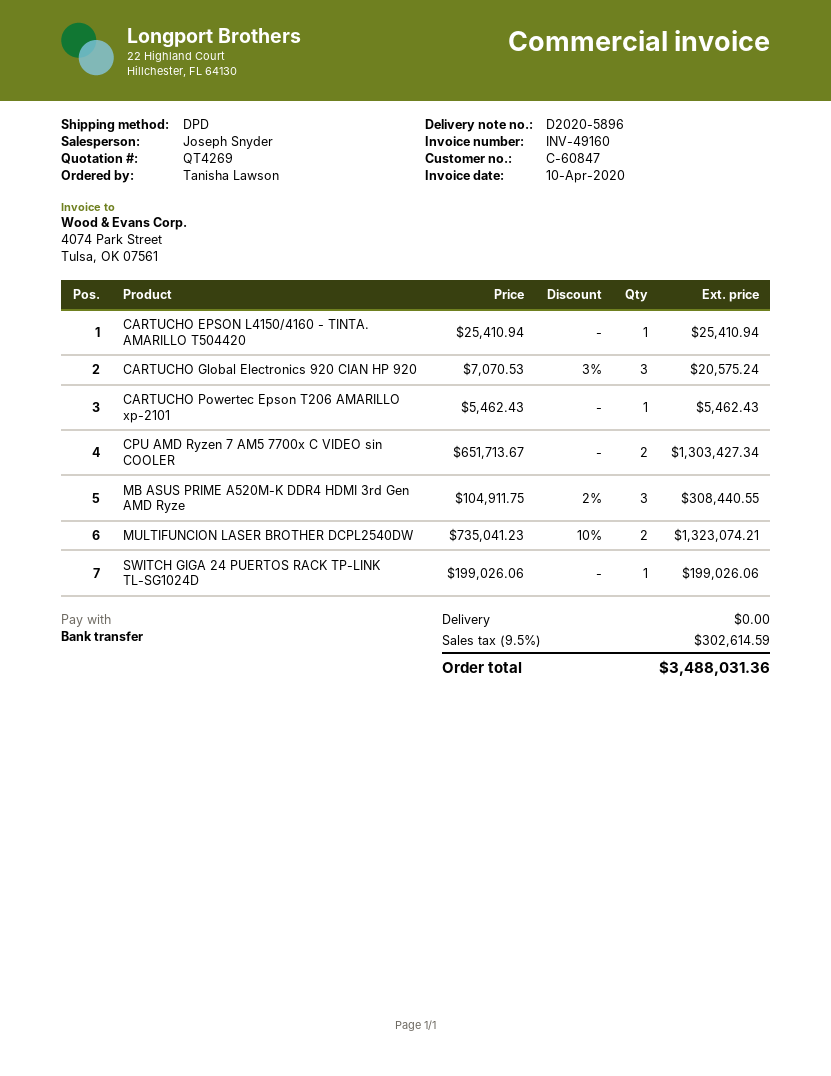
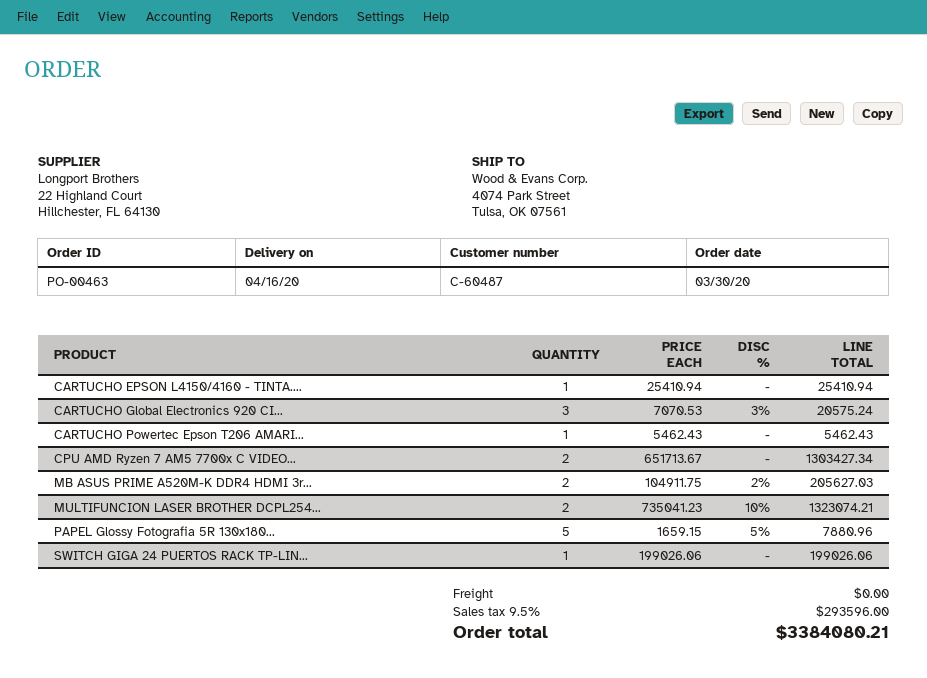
customer number: C-60847 -> C-60487
MB ASUS PRIME A520M-K DDR4 HDMI 3rd Gen AMD Ryze: 3 x 104911.75 - 2% = 308440.55 -> 2 x 104911.75 - 2% = 205627.03
PAPEL Glossy Fotografia 5R 130x180...: none -> 5 x 1659.15 - 5% = 7880.96
tax: 9.5% = 302614.59 -> 9.5% = 293596.00
total: 3488031.36 -> 3384080.21

